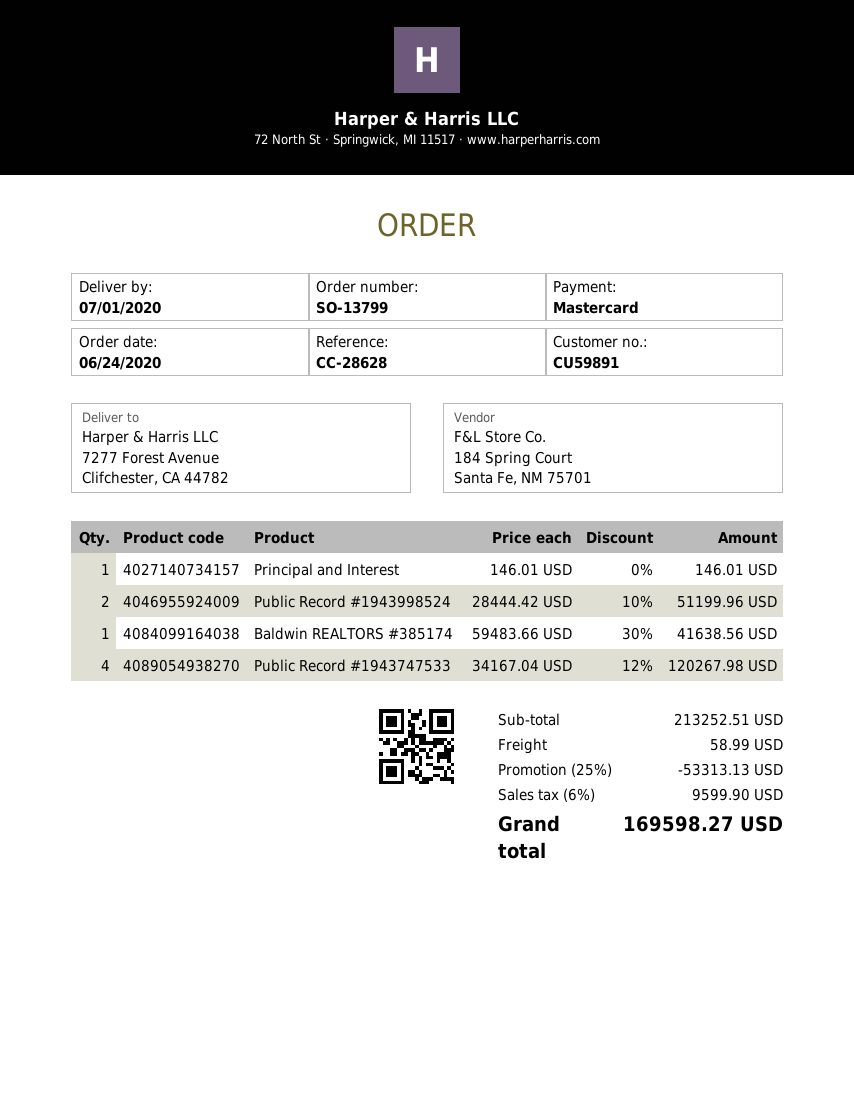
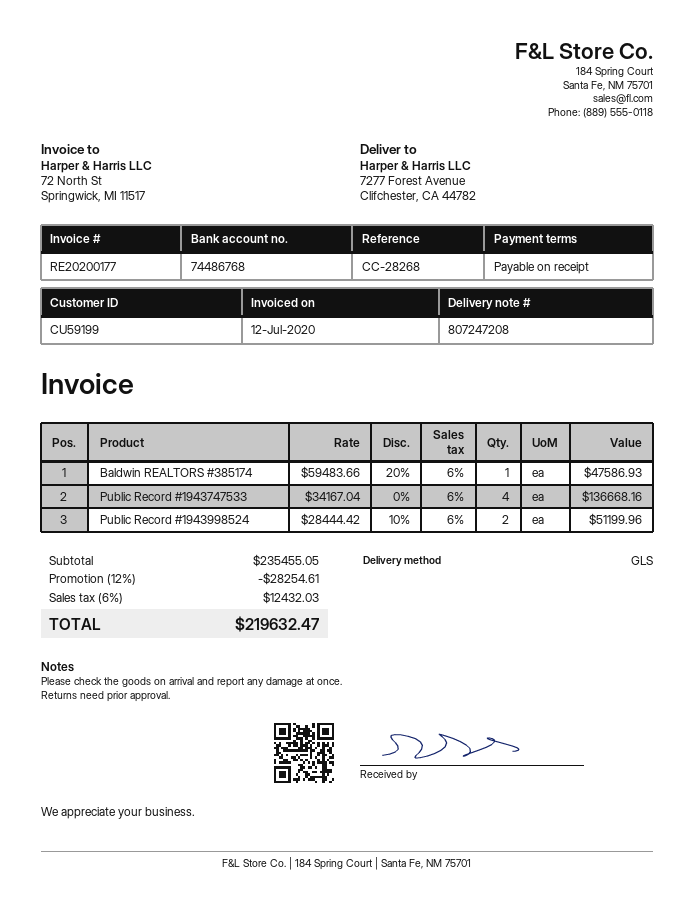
customer number: CU59891 -> CU59199
reference: CC-28628 -> CC-28268
Principal and Interest: 1 x 146.01 = 146.01 -> none
Baldwin REALTORS #385174: 1 x 59483.66 - 30% = 41638.56 -> 1 x 59483.66 - 20% = 47586.93
Public Record #1943747533: 4 x 34167.04 - 12% = 120267.98 -> 4 x 34167.04 = 136668.16
subtotal: 213252.51 -> 235455.05
discount: 25% = 53313.13 -> 12% = 28254.61
shipping: 58.99 -> none
tax: 6% = 9599.90 -> 6% = 12432.03
total: 169598.27 -> 219632.47

